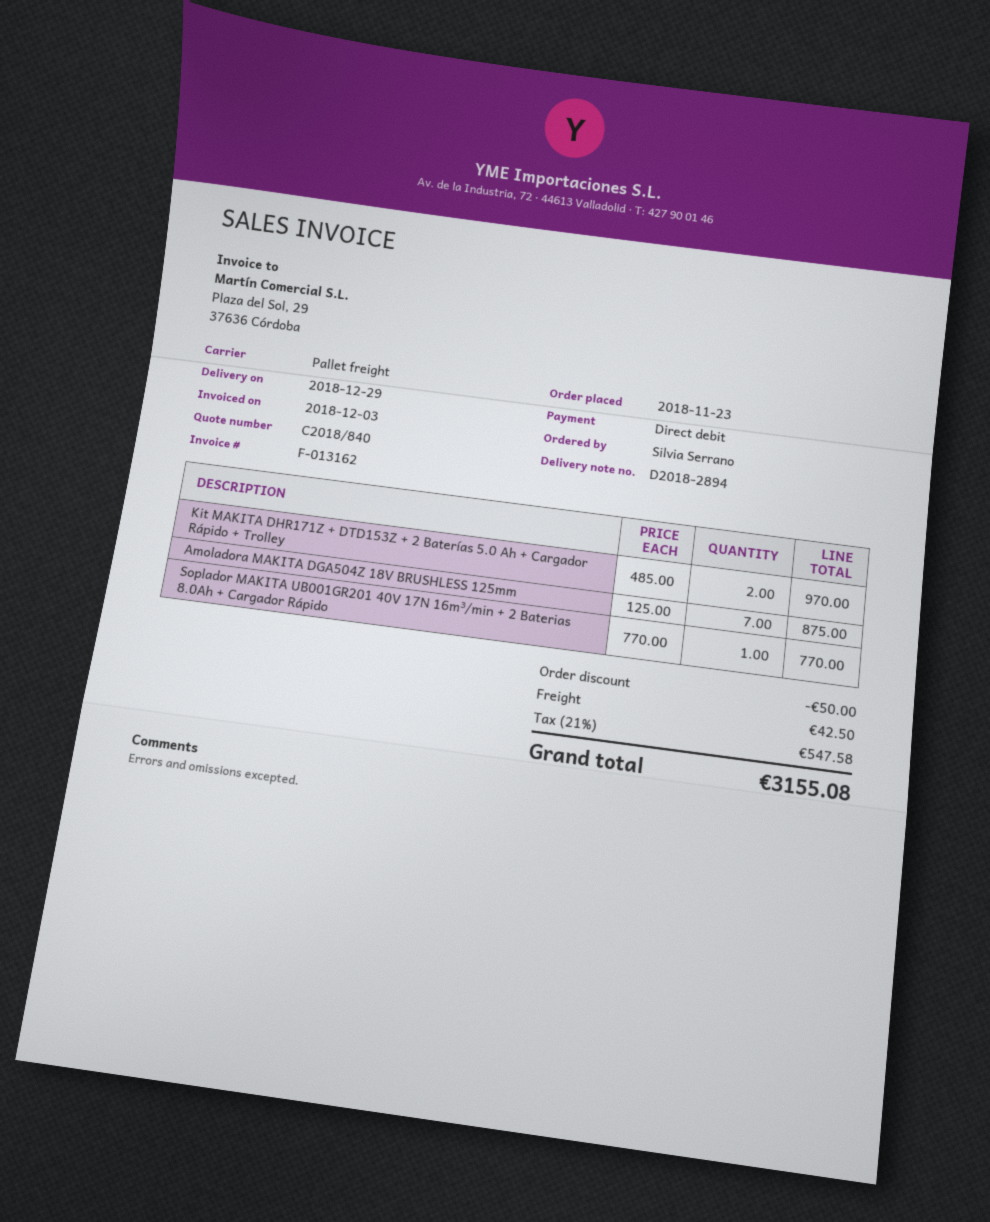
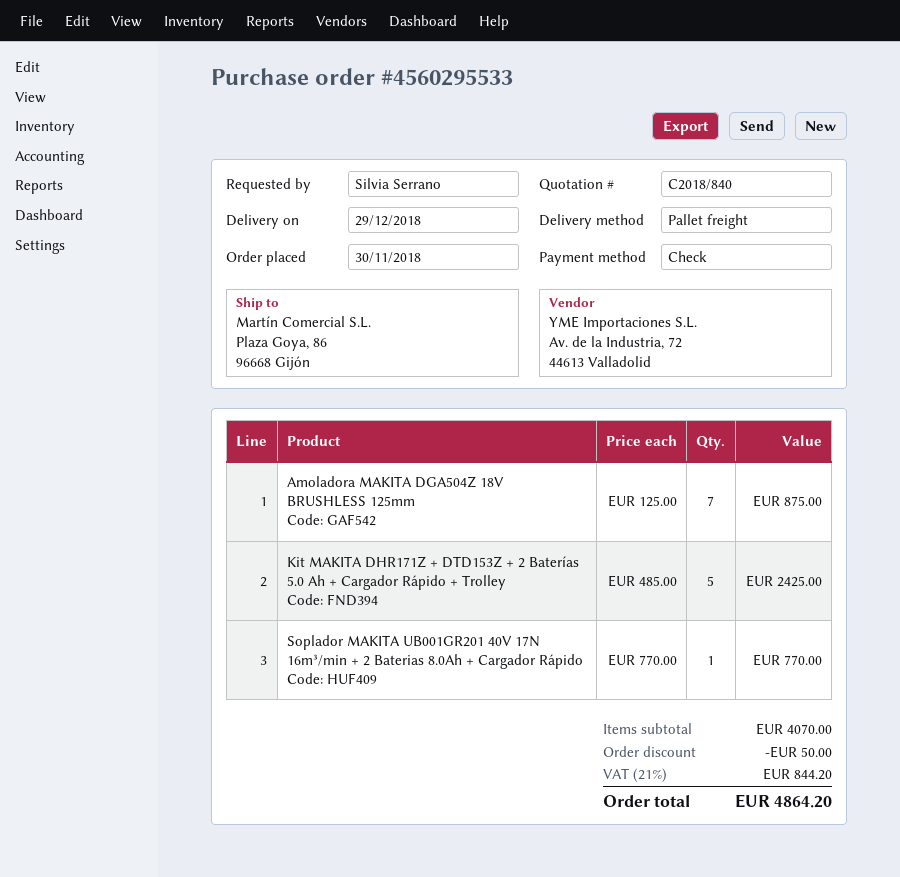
order date: 2018-11-23 -> 2018-11-30
payment method: direct debit -> cheque
Kit MAKITA DHR171Z + DTD153Z + 2 Baterías 5.0 Ah + Cargador Rápido + Trolley: 2 x 485.00 = 970.00 -> 5 x 485.00 = 2425.00
shipping: 42.50 -> none
tax: 21% = 547.58 -> 21% = 844.20
total: 3155.08 -> 4864.20

